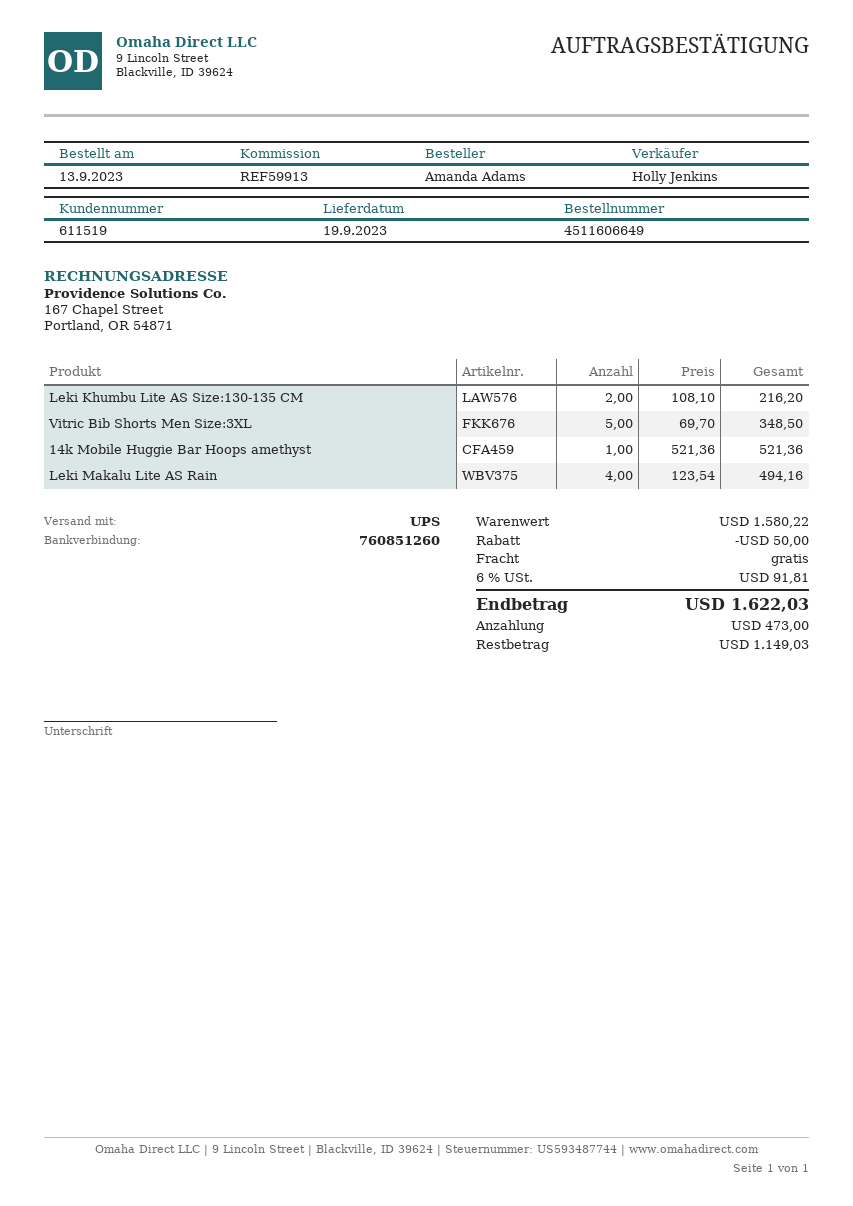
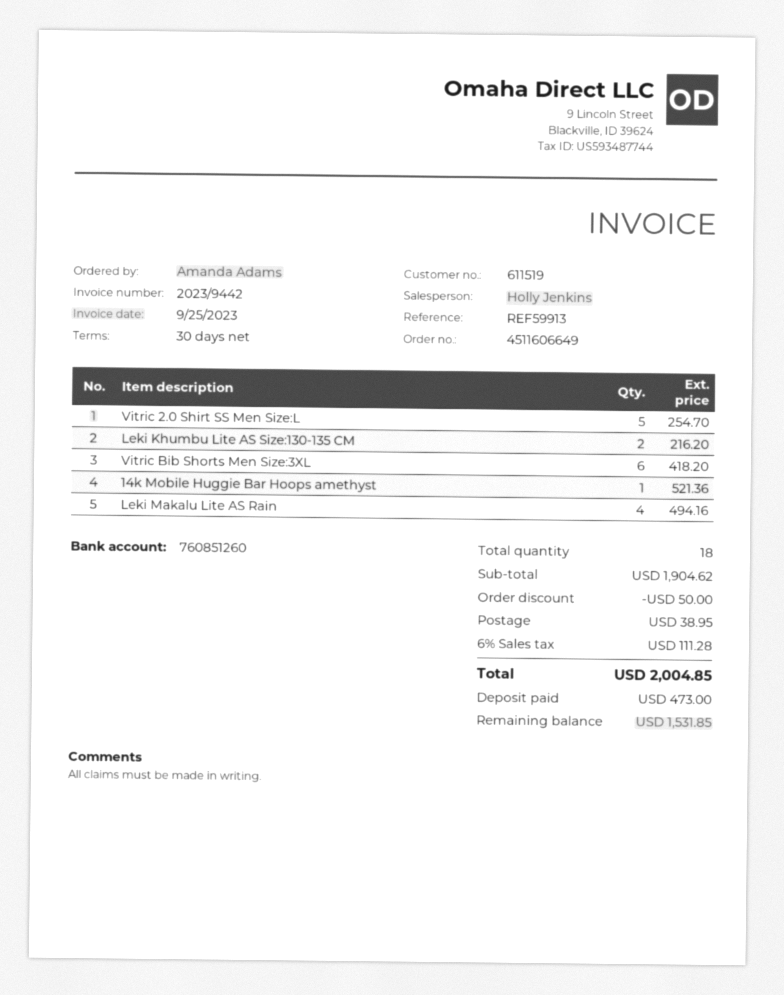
Vitric Bib Shorts Men Size:3XL: 5 for 348.50 -> 6 for 418.20
Vitric 2.0 Shirt SS Men Size:L: none -> 5 for 254.70
subtotal: 1580.22 -> 1904.62
shipping: 0.00 -> 38.95
tax: 6% = 91.81 -> 6% = 111.28
total: 1622.03 -> 2004.85
balance: 1149.03 -> 1531.85

